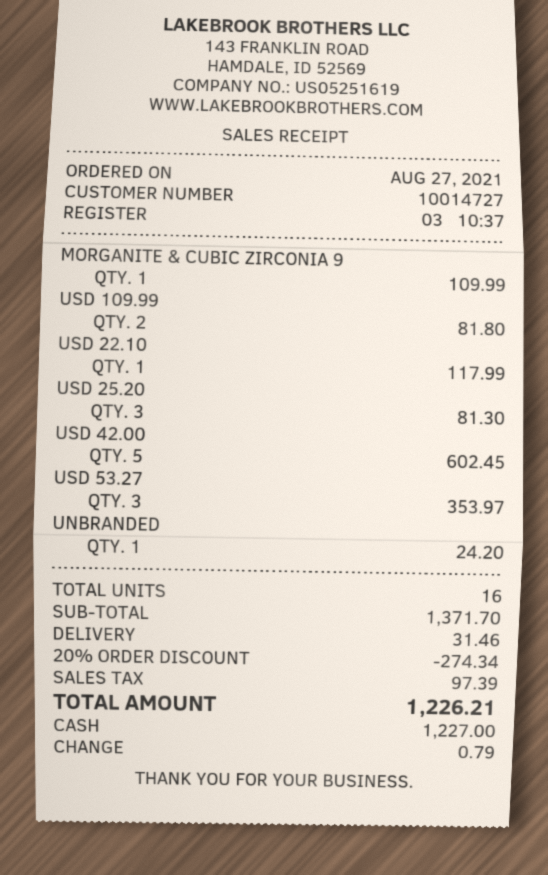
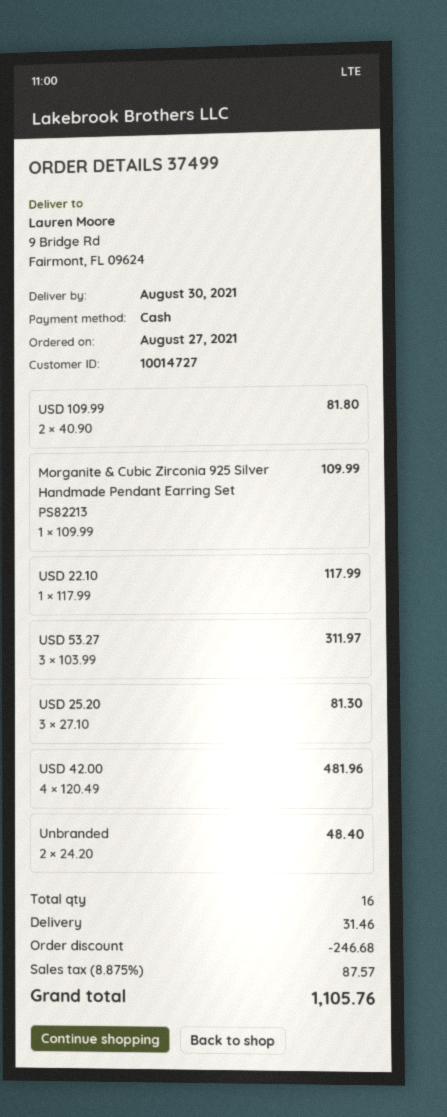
USD 42.00: 5 for 602.45 -> 4 for 481.96
USD 53.27: 3 for 353.97 -> 3 for 311.97
UNBRANDED: 1 for 24.20 -> 2 for 48.40
discount: 274.34 -> 246.68
tax: 97.39 -> 87.57
total: 1226.21 -> 1105.76

